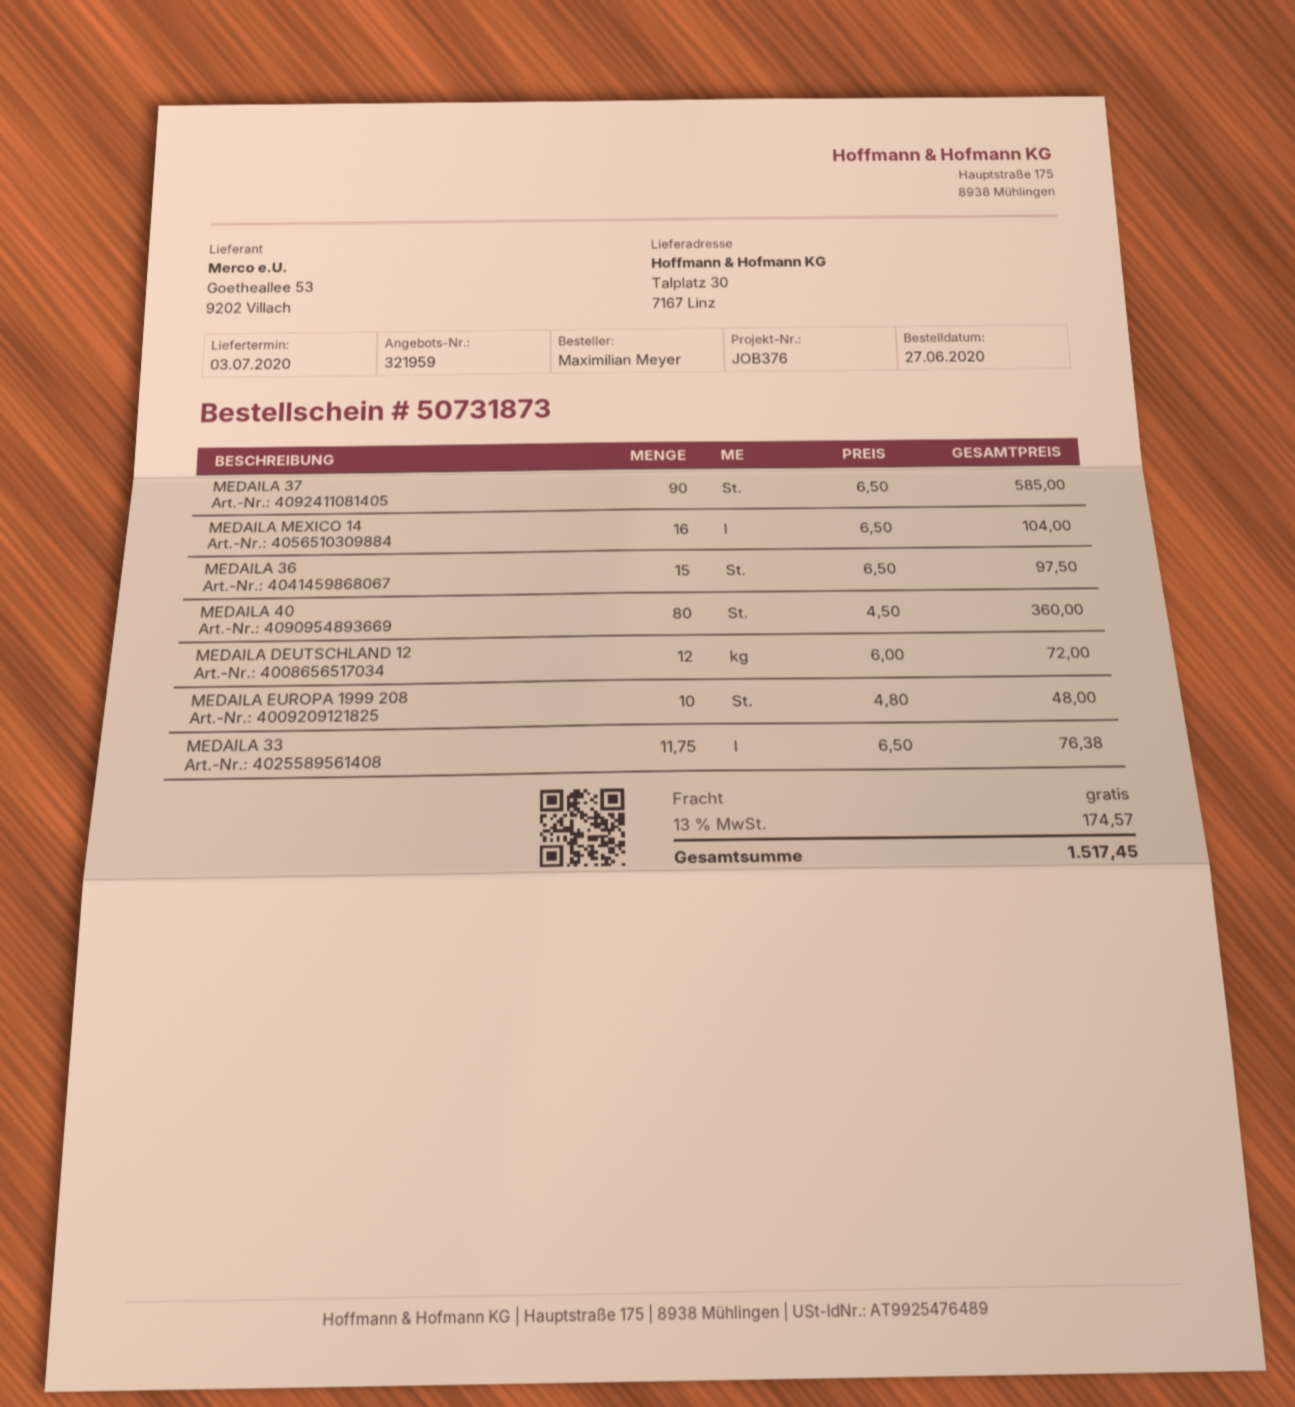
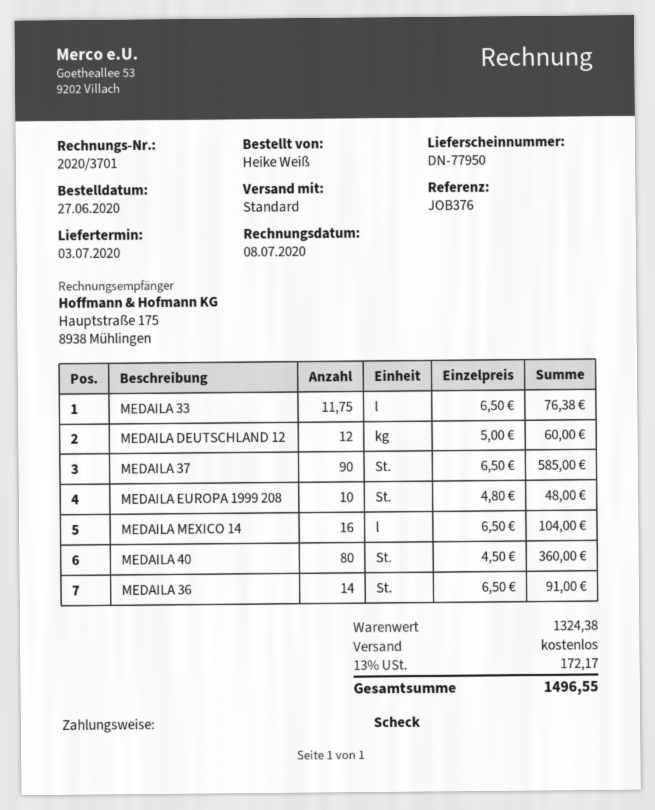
ordered by: Maximilian Meyer -> Heike Weiß
MEDAILA 36: 15 x 6.50 = 97.50 -> 14 x 6.50 = 91.00
MEDAILA DEUTSCHLAND 12: 12 x 6.00 = 72.00 -> 12 x 5.00 = 60.00
tax: 13% = 174.57 -> 13% = 172.17
total: 1517.45 -> 1496.55

